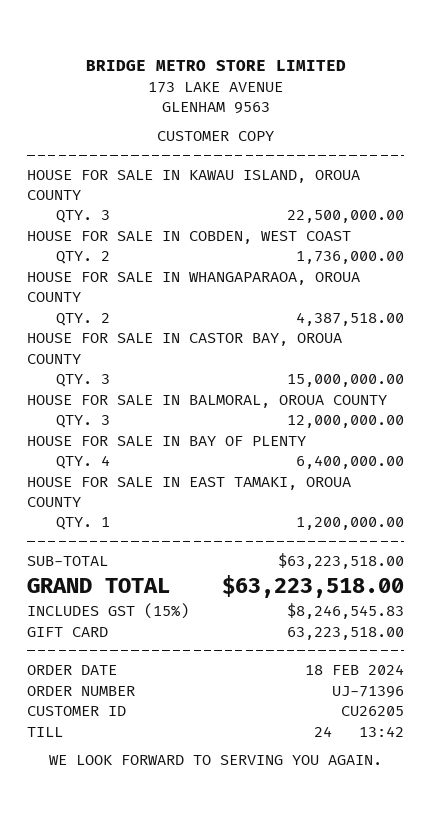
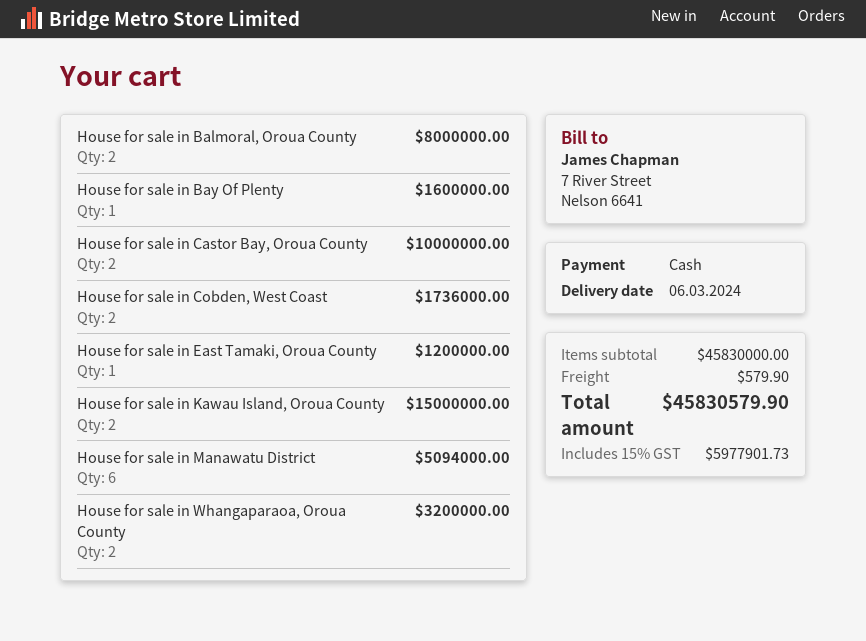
payment method: gift card -> cash
HOUSE FOR SALE IN KAWAU ISLAND, OROUA COUNTY: 3 for 22500000.00 -> 2 for 15000000.00
HOUSE FOR SALE IN WHANGAPARAOA, OROUA COUNTY: 2 for 4387518.00 -> 2 for 3200000.00
HOUSE FOR SALE IN CASTOR BAY, OROUA COUNTY: 3 for 15000000.00 -> 2 for 10000000.00
HOUSE FOR SALE IN BALMORAL, OROUA COUNTY: 3 for 12000000.00 -> 2 for 8000000.00
HOUSE FOR SALE IN BAY OF PLENTY: 4 for 6400000.00 -> 1 for 1600000.00
House for sale in Manawatu District: none -> 6 for 5094000.00
subtotal: 63223518.00 -> 45830000.00
shipping: none -> 579.90
tax: 15% = 8246545.83 -> 15% = 5977901.73
total: 63223518.00 -> 45830579.90

